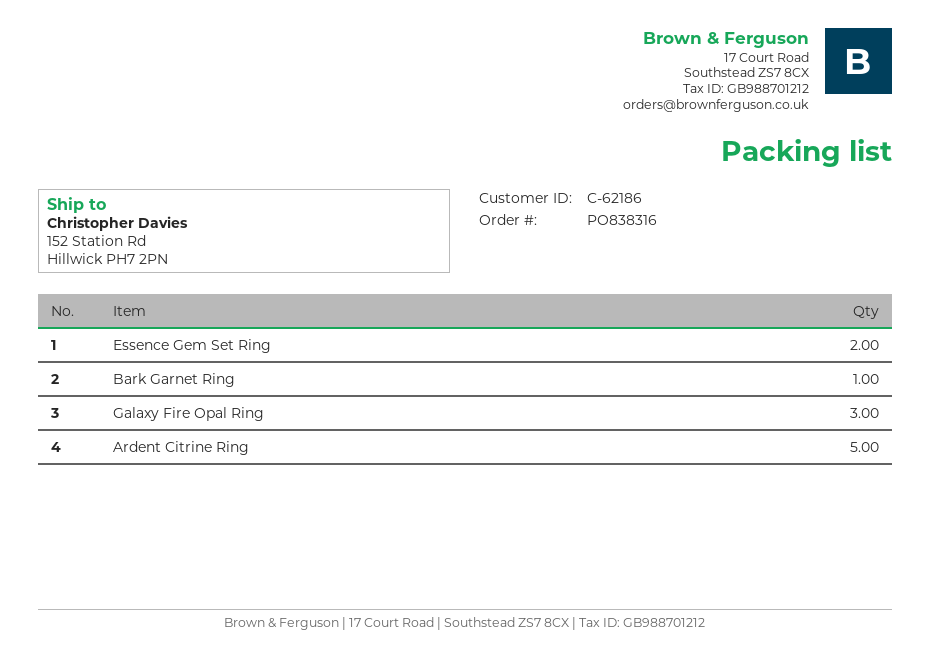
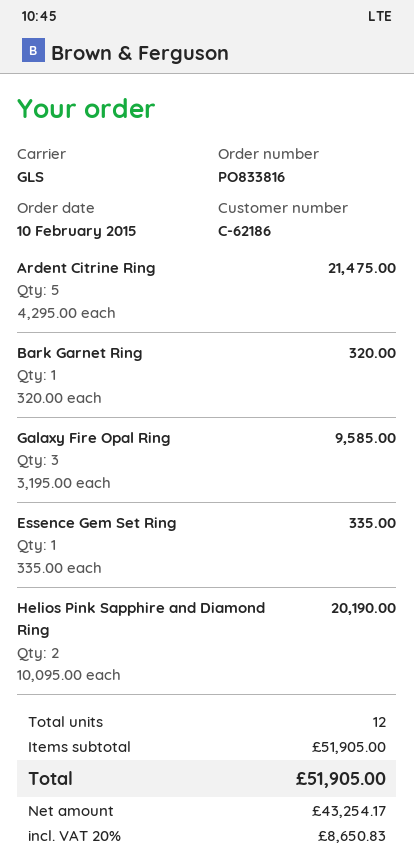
order number: PO838316 -> PO833816
Essence Gem Set Ring: 2 -> 1
Helios Pink Sapphire and Diamond Ring: none -> 2

